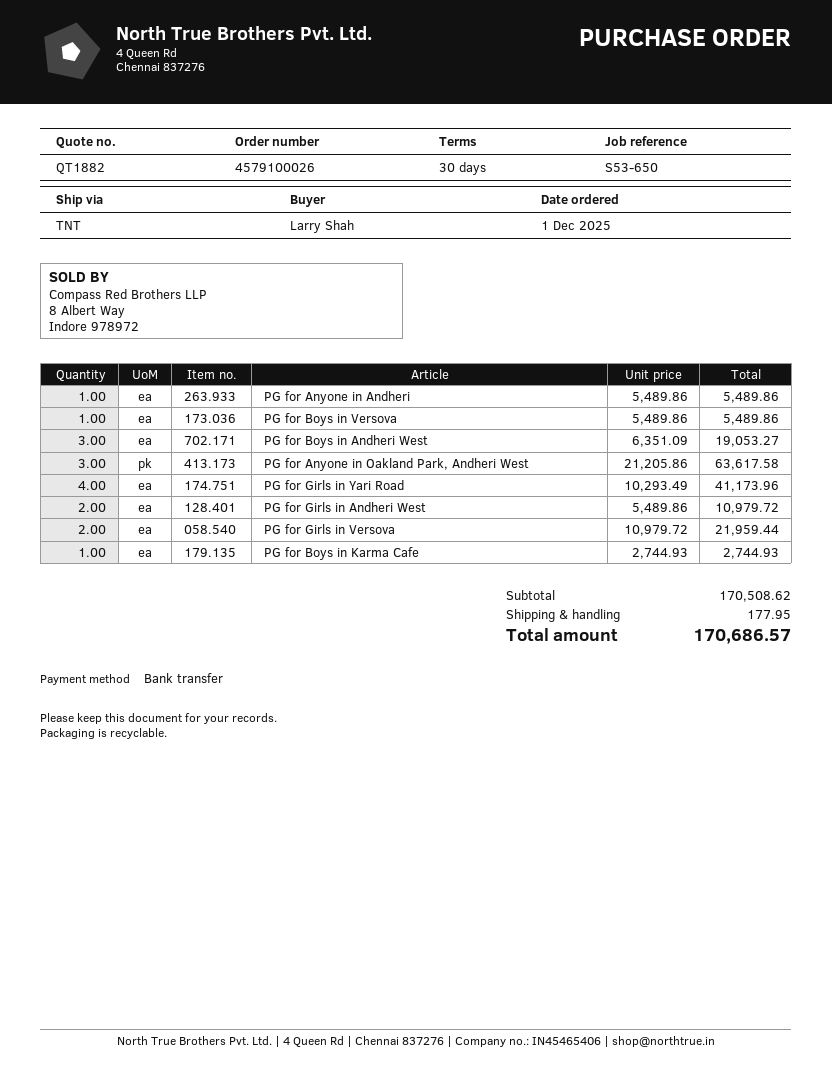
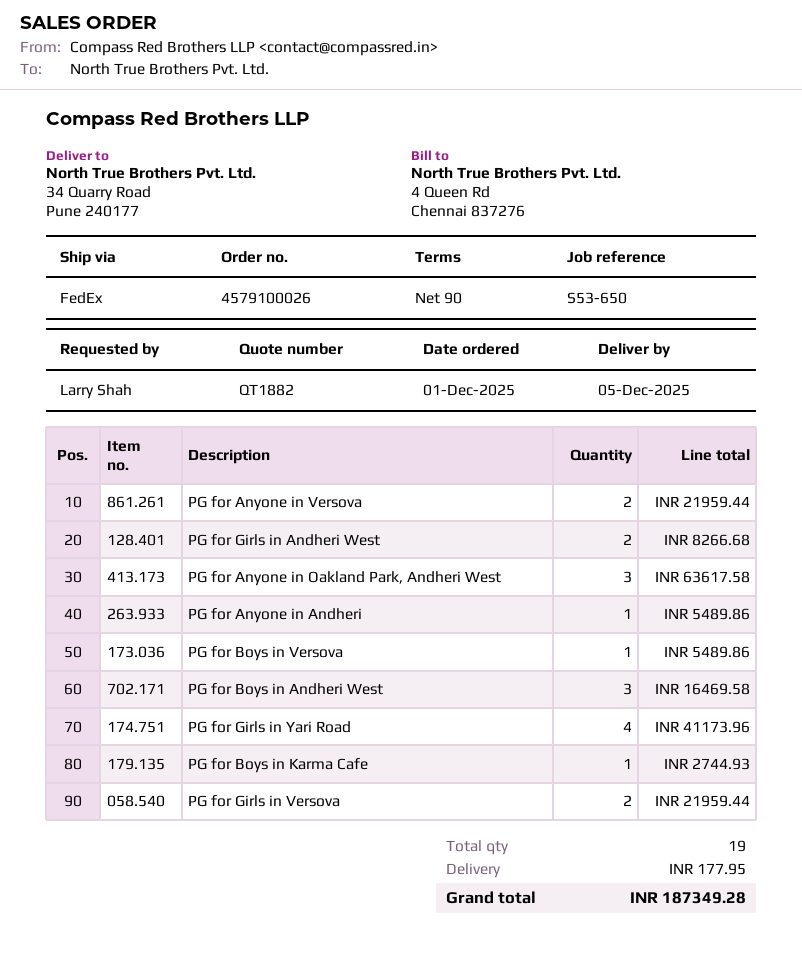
payment terms: 30 days -> 90 days
shipping method: TNT -> FedEx
PG for Boys in Andheri West: 3 for 19053.27 -> 3 for 16469.58
PG for Girls in Andheri West: 2 for 10979.72 -> 2 for 8266.68
PG for Anyone in Versova: none -> 2 for 21959.44
total: 170686.57 -> 187349.28

